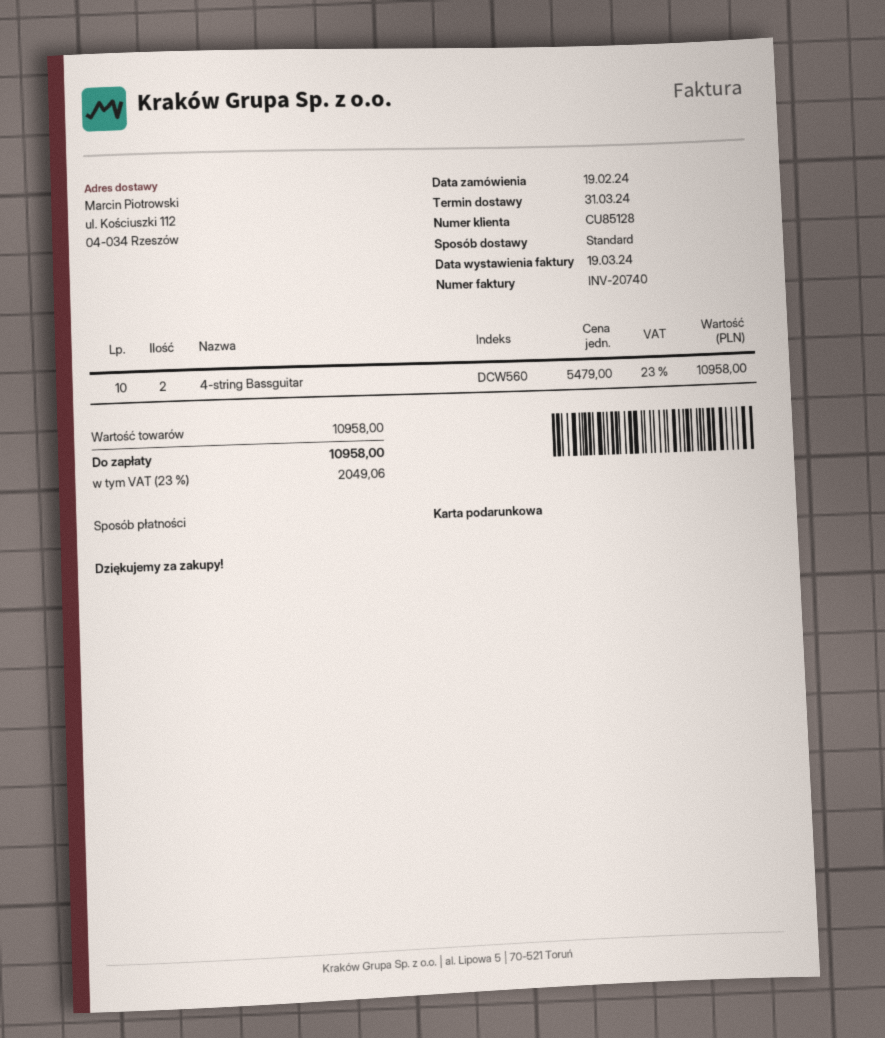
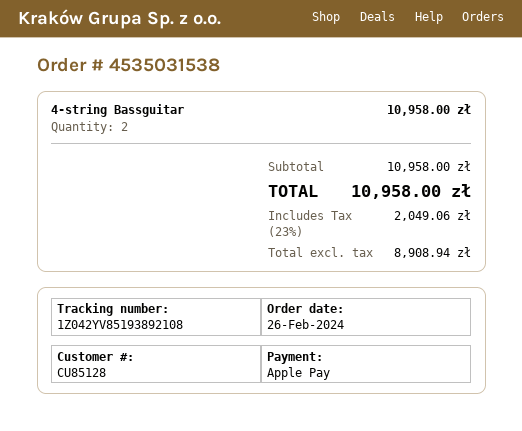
order date: 2024-02-19 -> 2024-02-26
payment method: gift card -> Apple Pay

